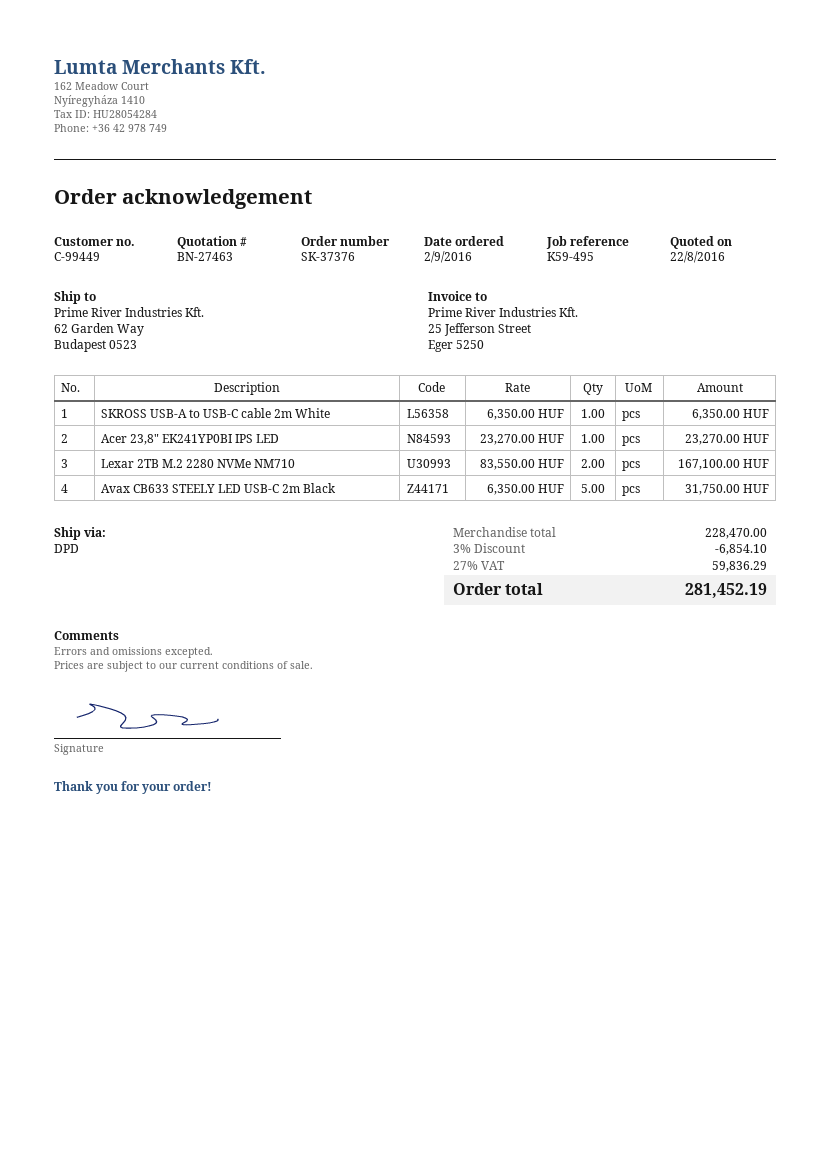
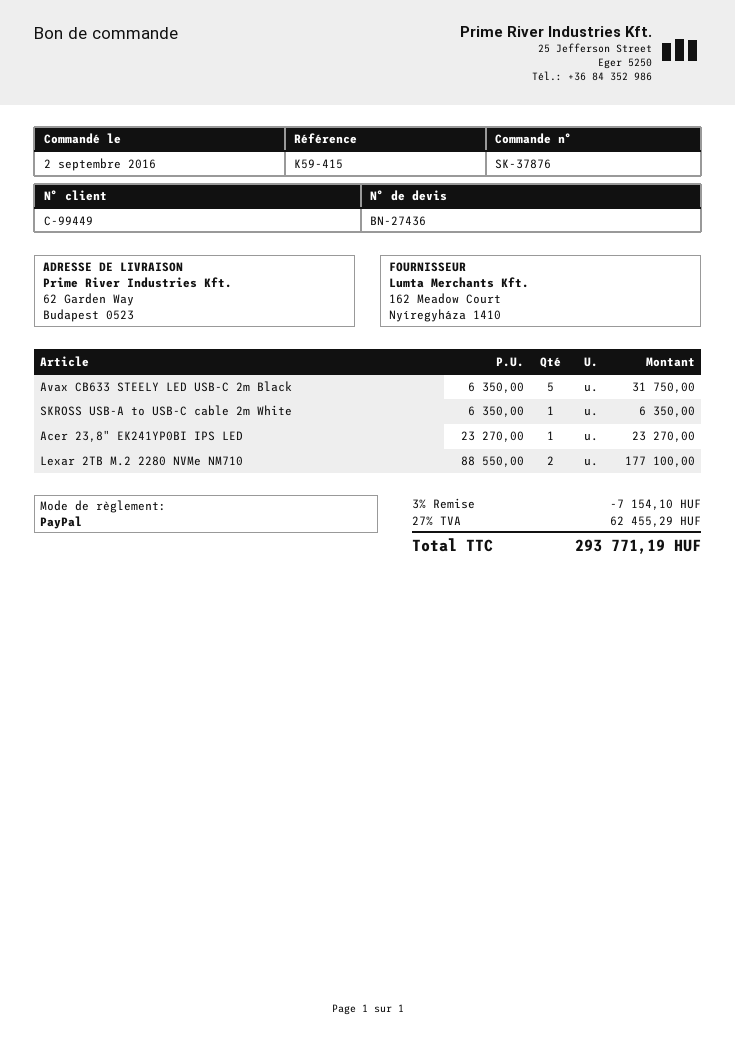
quote number: BN-27463 -> BN-27436
order number: SK-37376 -> SK-37876
reference: K59-495 -> K59-415
Lexar 2TB M.2 2280 NVMe NM710: 2 x 83550.00 = 167100.00 -> 2 x 88550.00 = 177100.00
discount: 3% = 6854.10 -> 3% = 7154.10
tax: 27% = 59836.29 -> 27% = 62455.29
total: 281452.19 -> 293771.19

